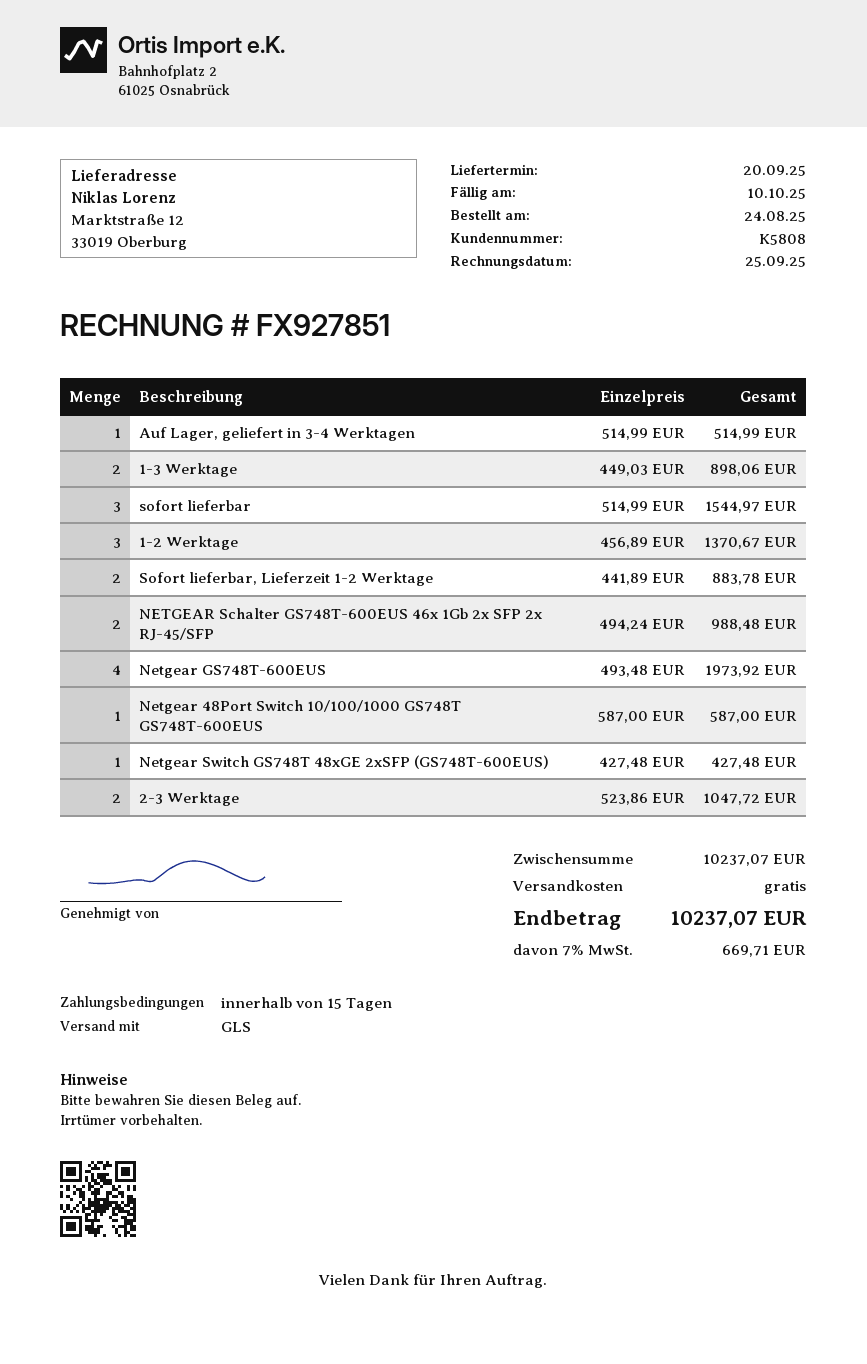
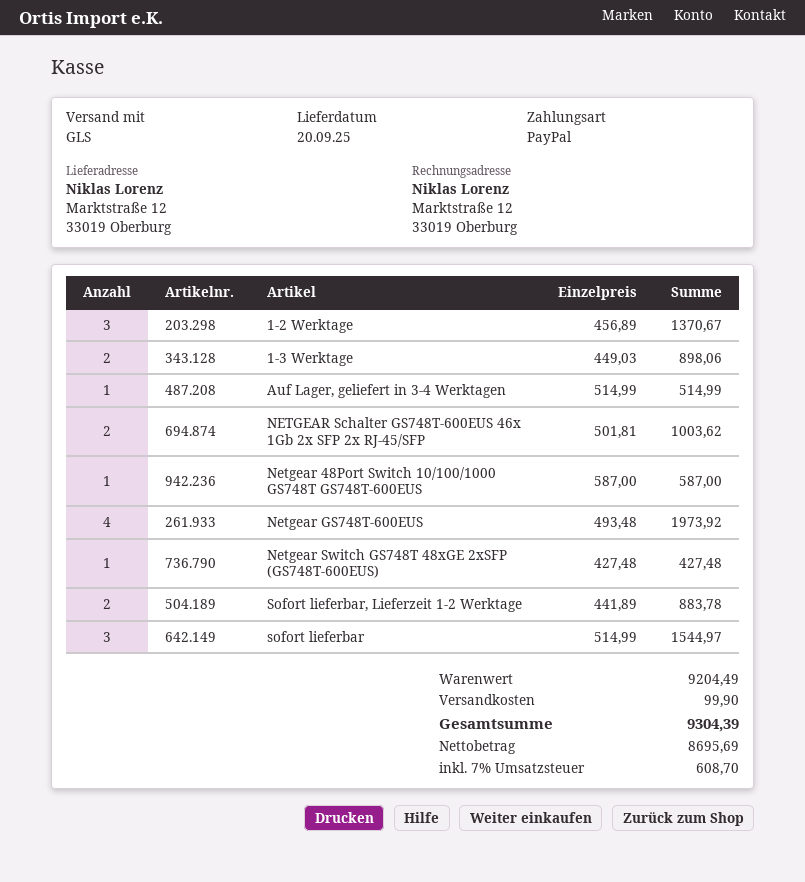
NETGEAR Schalter GS748T-600EUS 46x 1Gb 2x SFP 2x RJ-45/SFP: 2 x 494.24 = 988.48 -> 2 x 501.81 = 1003.62
2-3 Werktage: 2 x 523.86 = 1047.72 -> none
subtotal: 10237.07 -> 9204.49
shipping: 0.00 -> 99.90
tax: 7% = 669.71 -> 7% = 608.70
total: 10237.07 -> 9304.39

